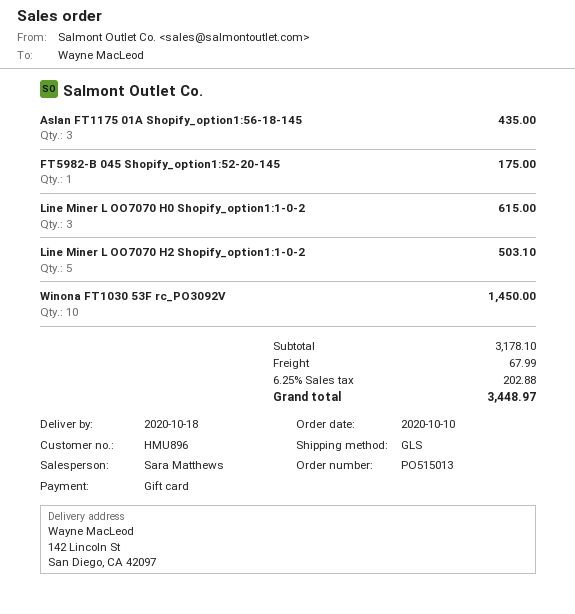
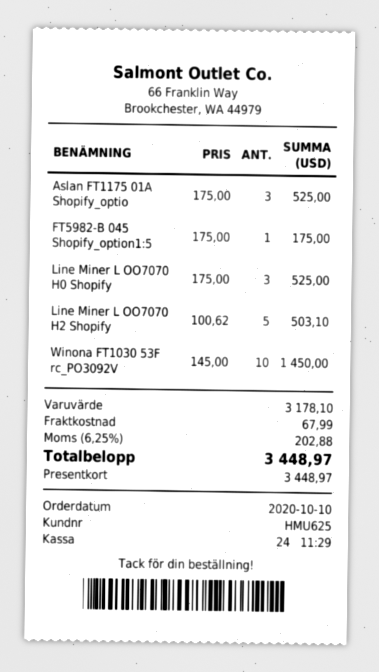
customer number: HMU896 -> HMU625
Aslan FT1175 01A Shopify_option1:56-18-145: 3 for 435.00 -> 3 for 525.00
Line Miner L OO7070 H0 Shopify_option1:1-0-2: 3 for 615.00 -> 3 for 525.00

